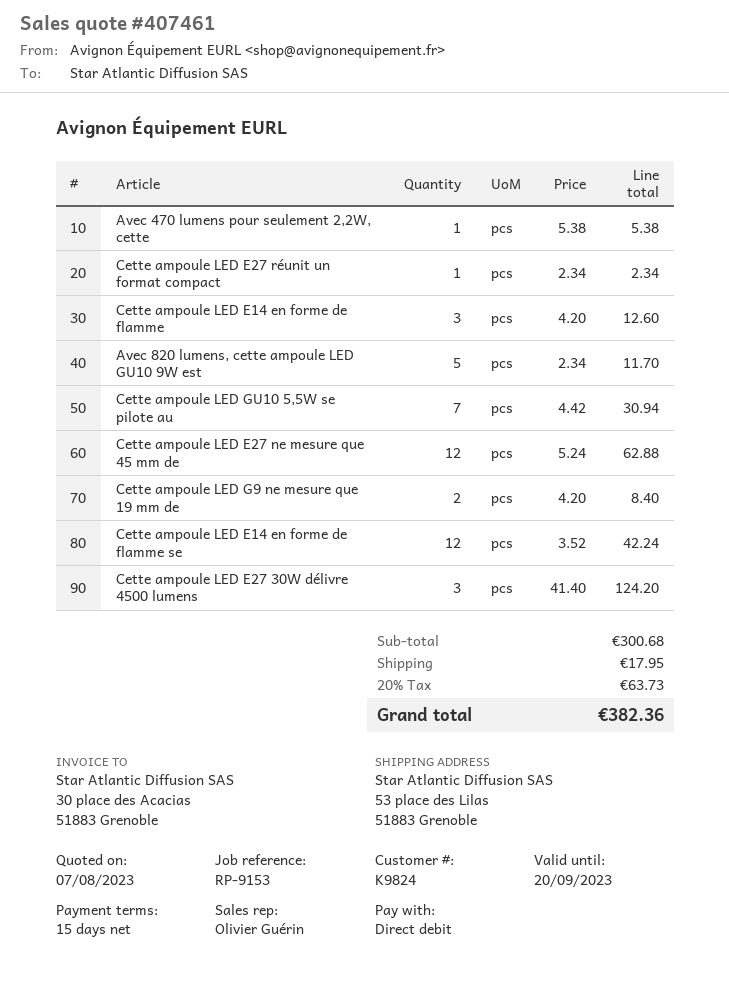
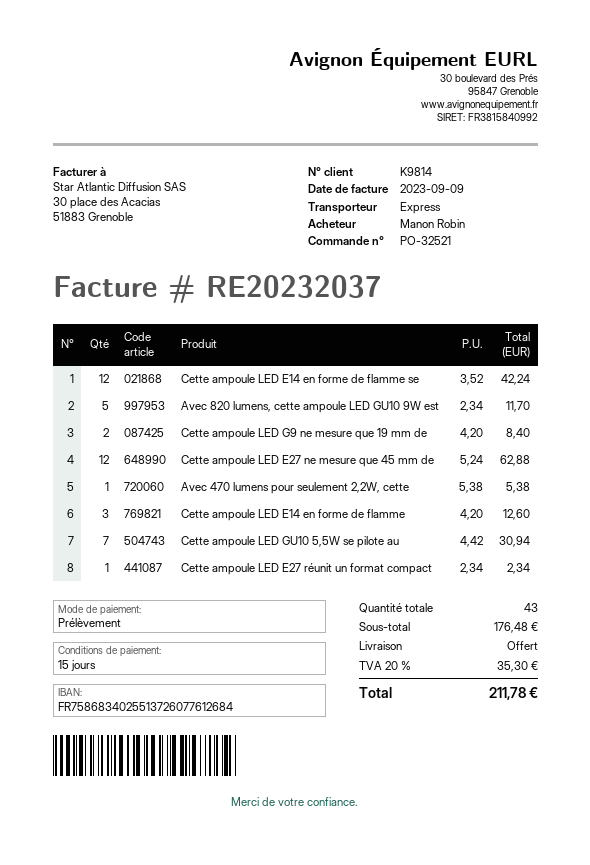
customer number: K9824 -> K9814
Cette ampoule LED E27 30W délivre 4500 lumens: 3 x 41.40 = 124.20 -> none
subtotal: 300.68 -> 176.48
shipping: 17.95 -> 0.00
tax: 20% = 63.73 -> 20% = 35.30
total: 382.36 -> 211.78

